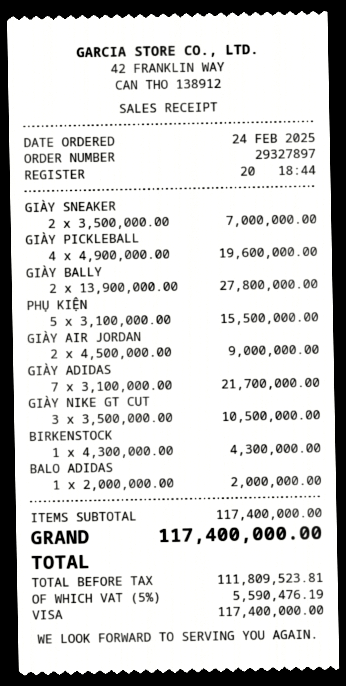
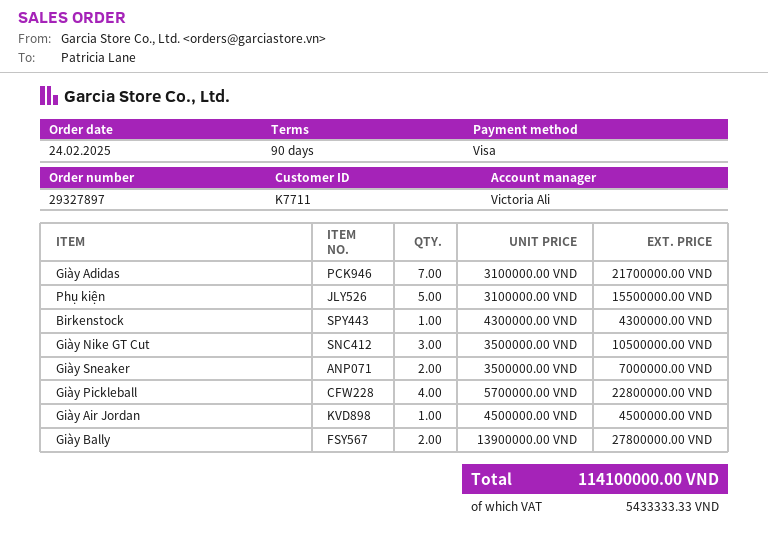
GIÀY PICKLEBALL: 4 x 4900000.00 = 19600000.00 -> 4 x 5700000.00 = 22800000.00
GIÀY AIR JORDAN: 2 x 4500000.00 = 9000000.00 -> 1 x 4500000.00 = 4500000.00
BALO ADIDAS: 1 x 2000000.00 = 2000000.00 -> none
tax: 5590476.19 -> 5433333.33
total: 117400000.00 -> 114100000.00

